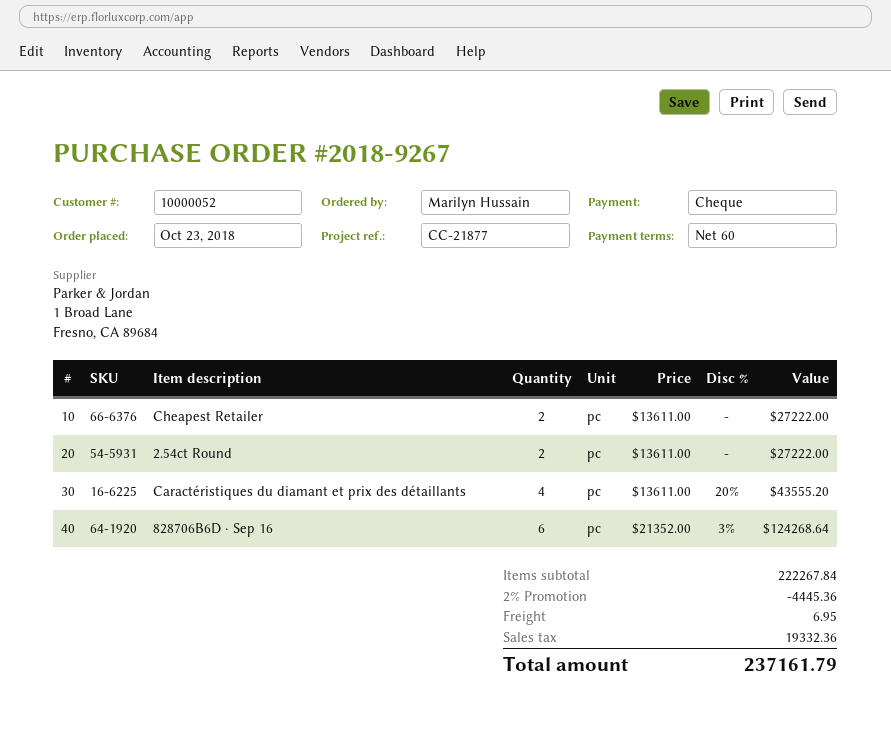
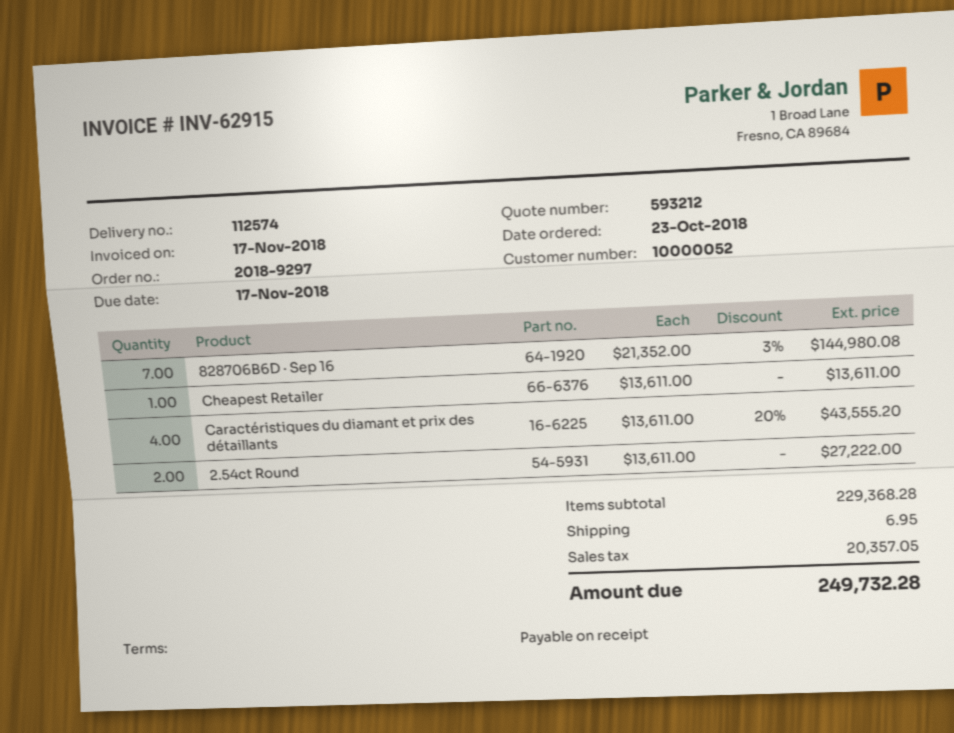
order number: 2018-9267 -> 2018-9297
payment terms: 60 days -> on receipt
Cheapest Retailer: 2 x 13611.00 = 27222.00 -> 1 x 13611.00 = 13611.00
828706B6D · Sep 16: 6 x 21352.00 - 3% = 124268.64 -> 7 x 21352.00 - 3% = 144980.08
subtotal: 222267.84 -> 229368.28
discount: 2% = 4445.36 -> none
tax: 19332.36 -> 20357.05
total: 237161.79 -> 249732.28

